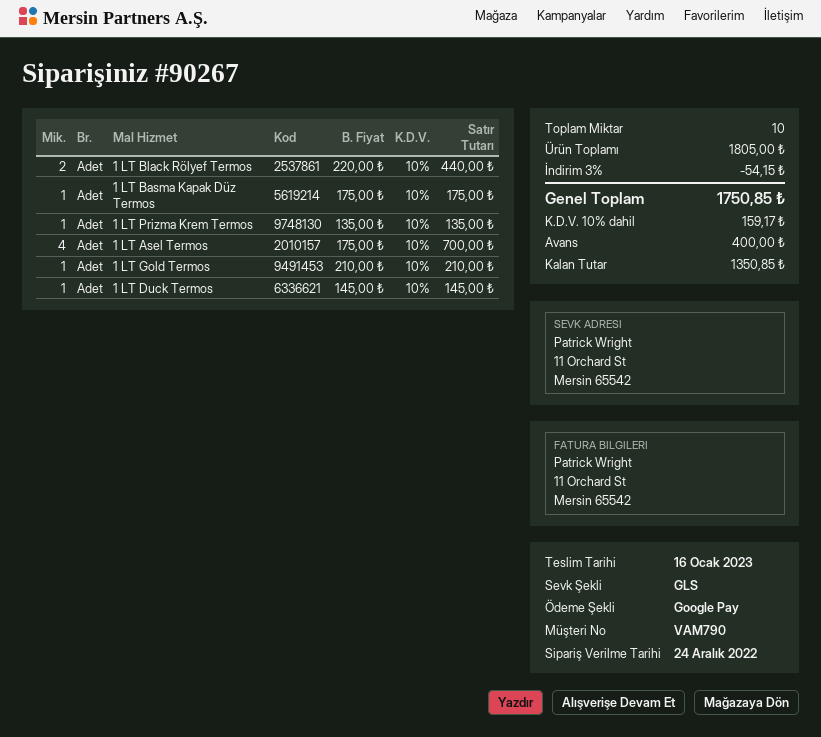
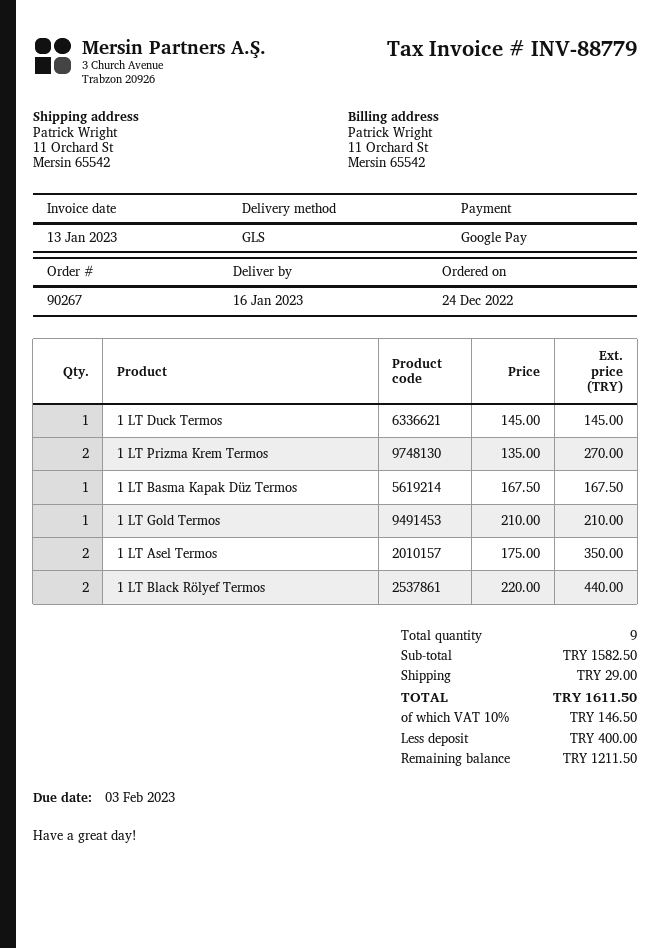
1 LT Basma Kapak Düz Termos: 1 x 175.00 = 175.00 -> 1 x 167.50 = 167.50
1 LT Prizma Krem Termos: 1 x 135.00 = 135.00 -> 2 x 135.00 = 270.00
1 LT Asel Termos: 4 x 175.00 = 700.00 -> 2 x 175.00 = 350.00
total quantity: 10 -> 9
subtotal: 1805.00 -> 1582.50
discount: 3% = 54.15 -> none
shipping: none -> 29.00
tax: 10% = 159.17 -> 10% = 146.50
total: 1750.85 -> 1611.50
balance: 1350.85 -> 1211.50

